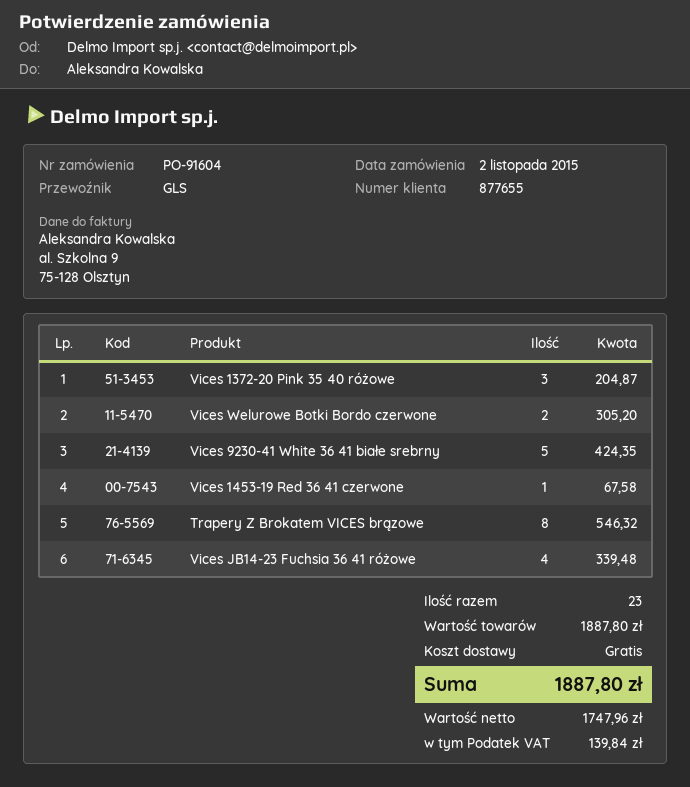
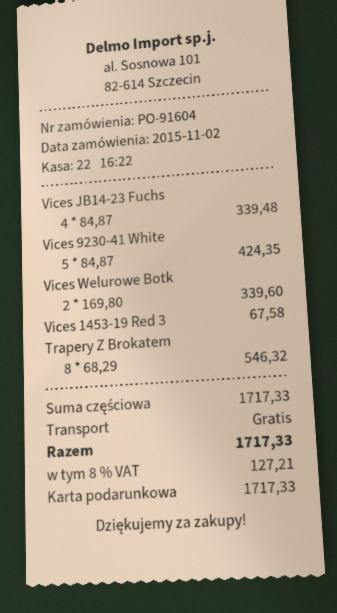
Vices 1372-20 Pink 35 40 różowe: 3 for 204.87 -> none
Vices Welurowe Botki Bordo czerwone: 2 for 305.20 -> 2 for 339.60
subtotal: 1887.80 -> 1717.33
tax: 139.84 -> 127.21
total: 1887.80 -> 1717.33

